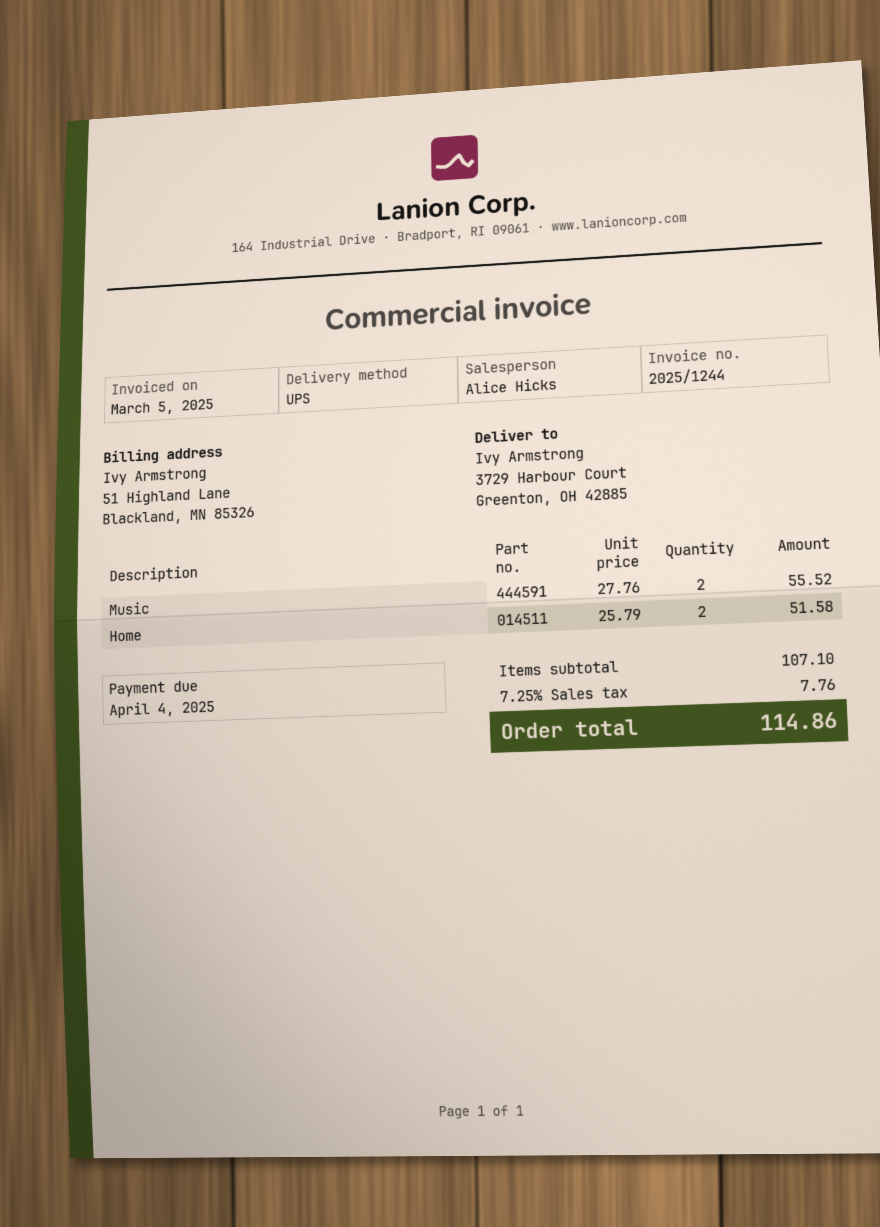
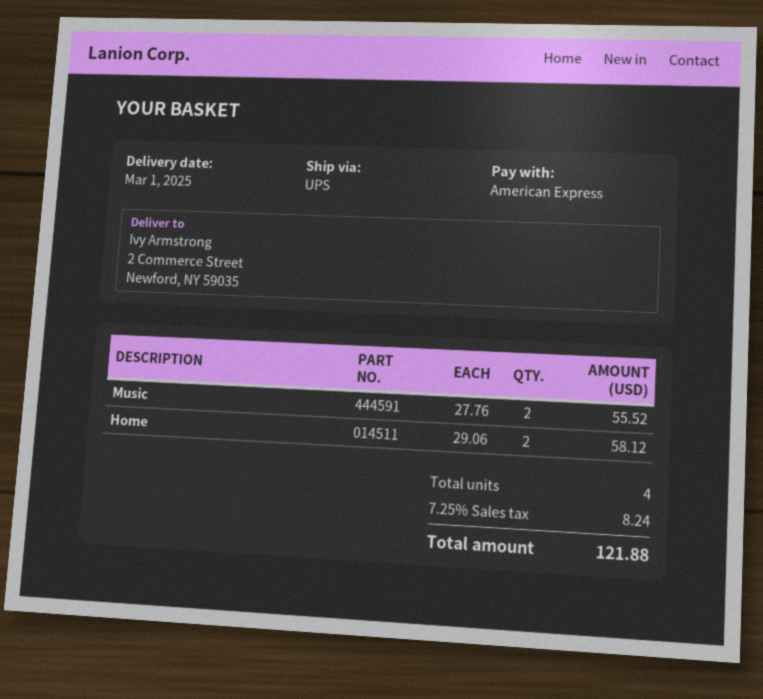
ship to: 3729 Harbour Court, Greenton, OH 42885 -> 2 Commerce Street, Newford, NY 59035
Home: 2 x 25.79 = 51.58 -> 2 x 29.06 = 58.12
tax: 7.25% = 7.76 -> 7.25% = 8.24
total: 114.86 -> 121.88

